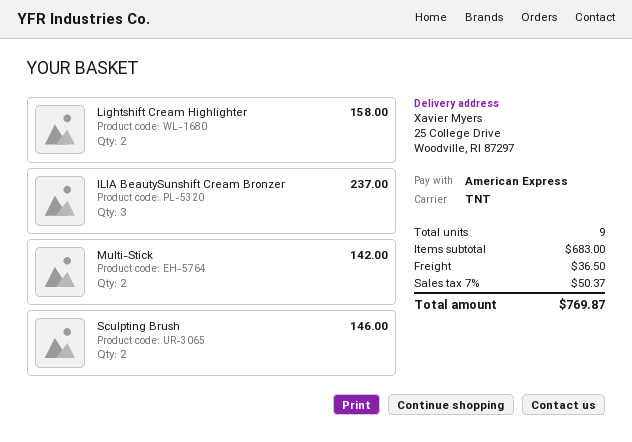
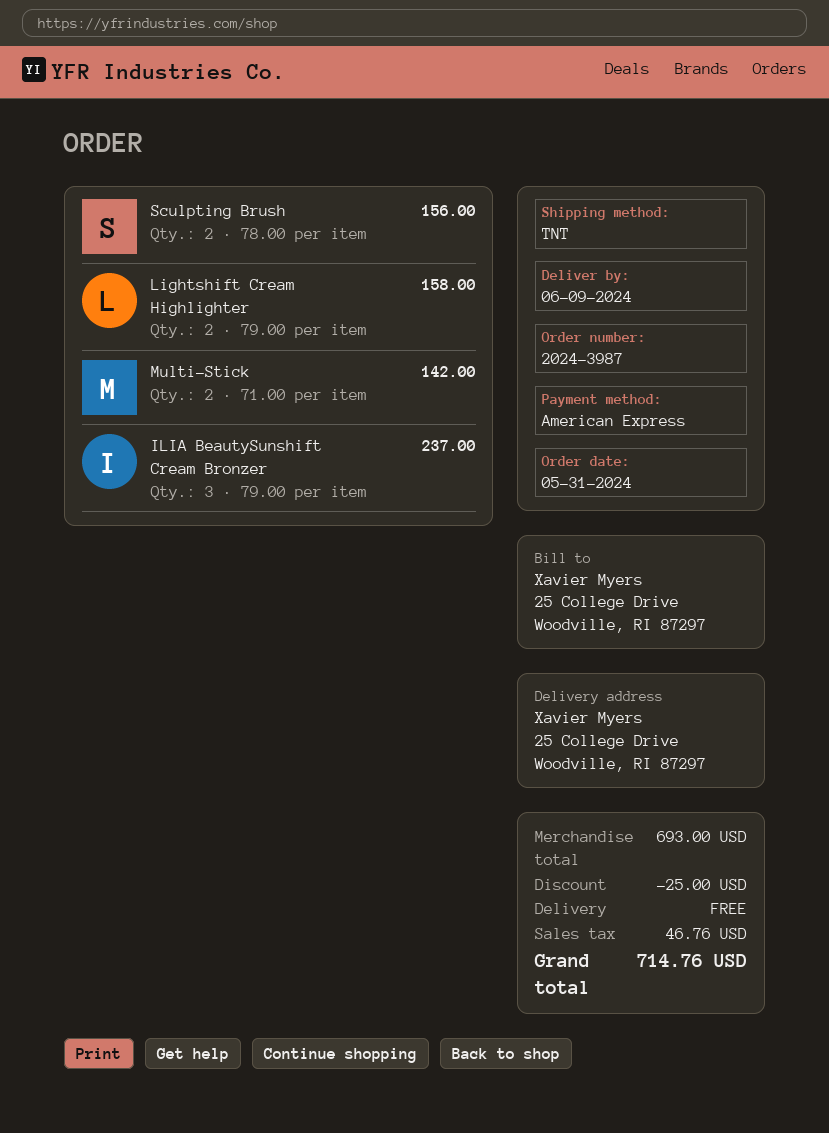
Sculpting Brush: 2 for 146.00 -> 2 for 156.00
subtotal: 683.00 -> 693.00
discount: none -> 25.00
shipping: 36.50 -> 0.00
tax: 50.37 -> 46.76
total: 769.87 -> 714.76

